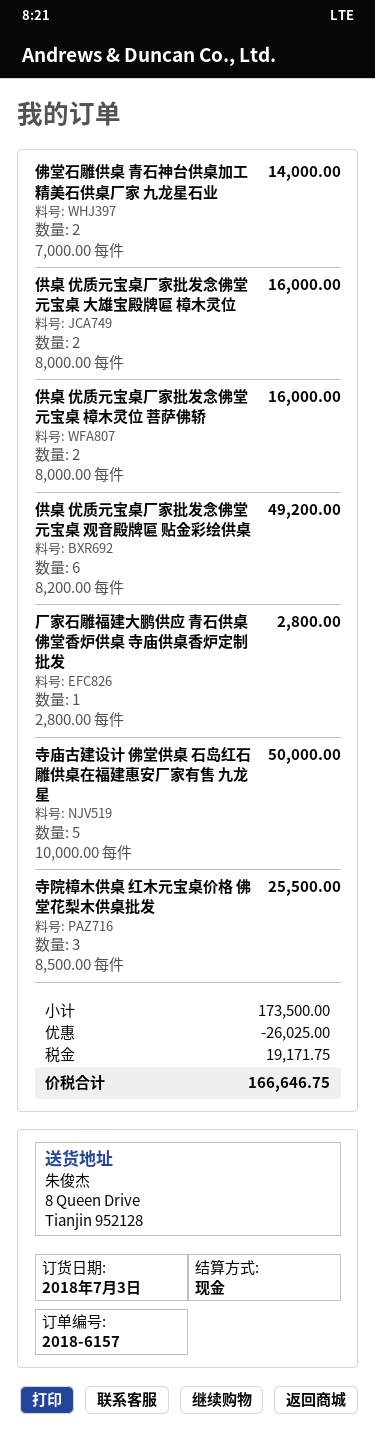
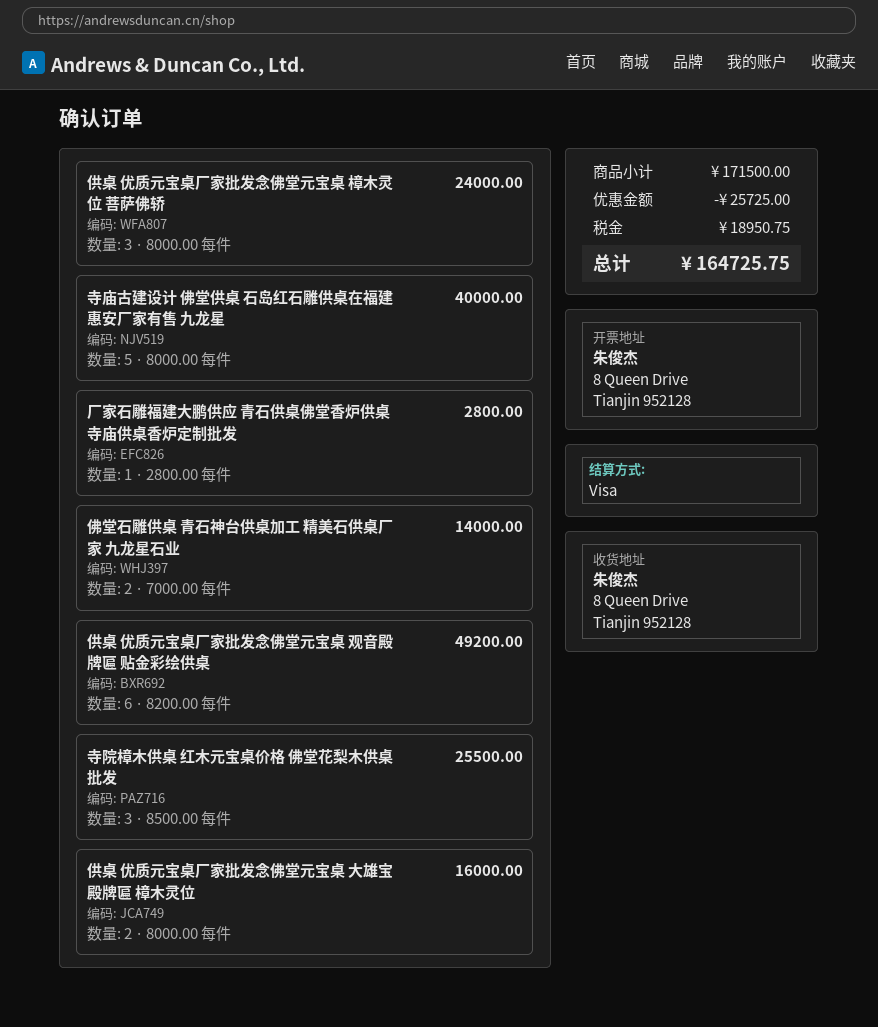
payment method: cash -> Visa
供桌 优质元宝桌厂家批发念佛堂元宝桌 樟木灵位 菩萨佛轿: 2 x 8000.00 = 16000.00 -> 3 x 8000.00 = 24000.00
寺庙古建设计 佛堂供桌 石岛红石雕供桌在福建惠安厂家有售 九龙星: 5 x 10000.00 = 50000.00 -> 5 x 8000.00 = 40000.00
subtotal: 173500.00 -> 171500.00
discount: 26025.00 -> 25725.00
tax: 19171.75 -> 18950.75
total: 166646.75 -> 164725.75

